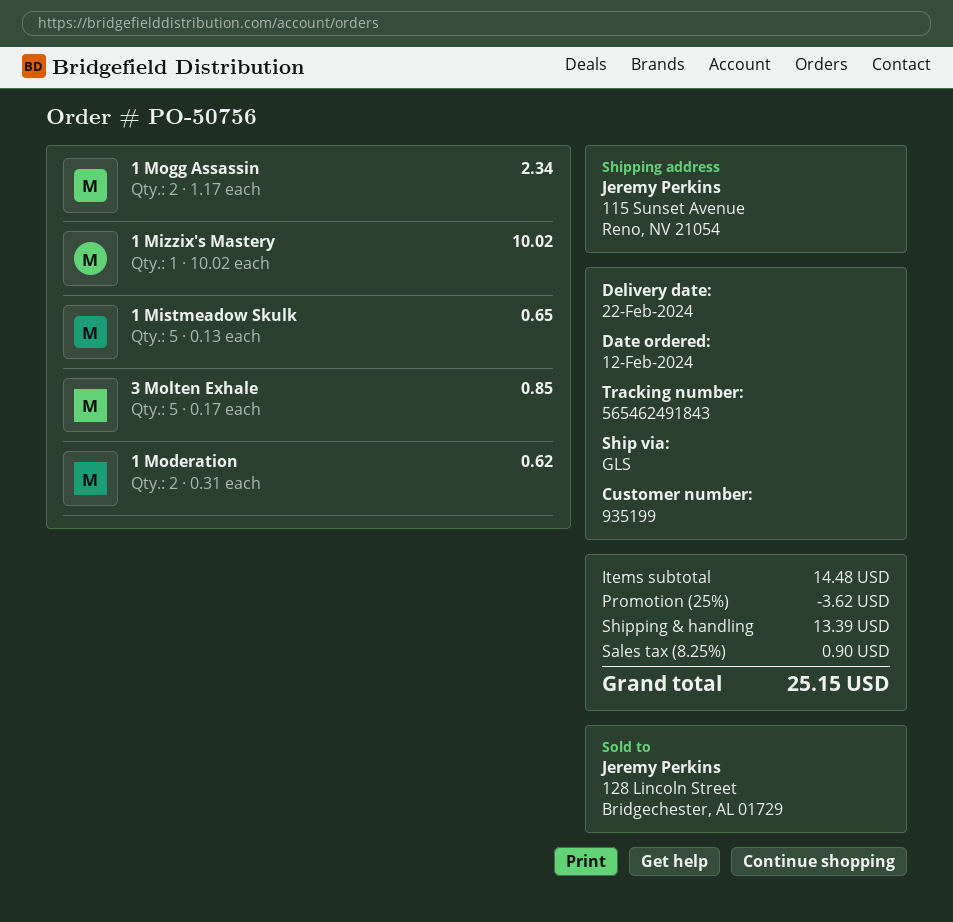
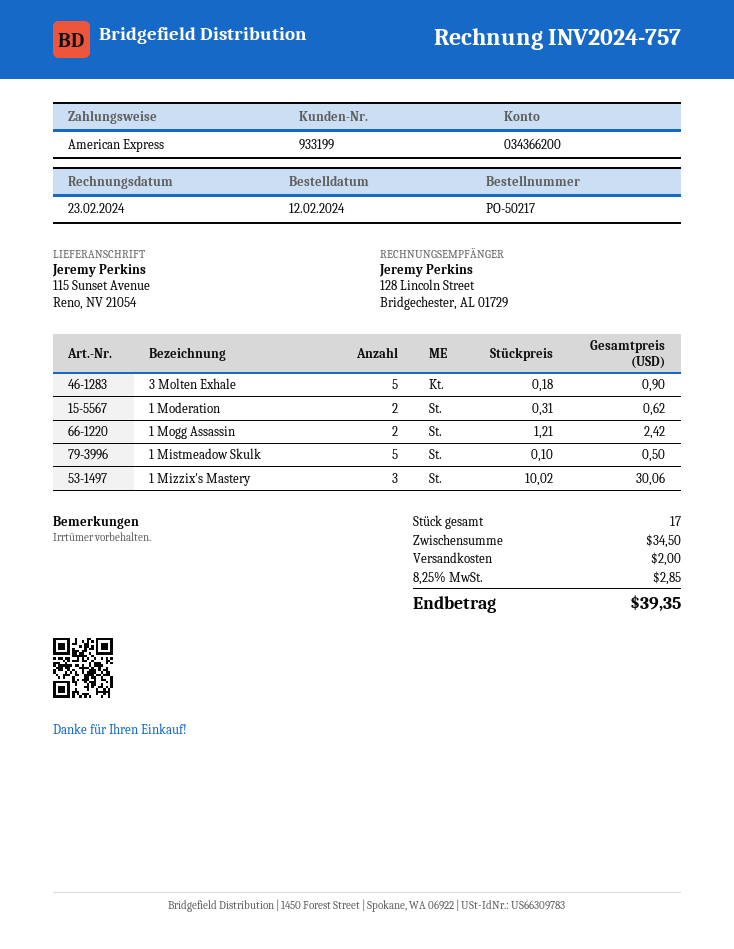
order number: PO-50756 -> PO-50217
customer number: 935199 -> 933199
1 Mogg Assassin: 2 x 1.17 = 2.34 -> 2 x 1.21 = 2.42
1 Mizzix's Mastery: 1 x 10.02 = 10.02 -> 3 x 10.02 = 30.06
1 Mistmeadow Skulk: 5 x 0.13 = 0.65 -> 5 x 0.10 = 0.50
3 Molten Exhale: 5 x 0.17 = 0.85 -> 5 x 0.18 = 0.90
subtotal: 14.48 -> 34.50
discount: 25% = 3.62 -> none
shipping: 13.39 -> 2.00
tax: 8.25% = 0.90 -> 8.25% = 2.85
total: 25.15 -> 39.35

